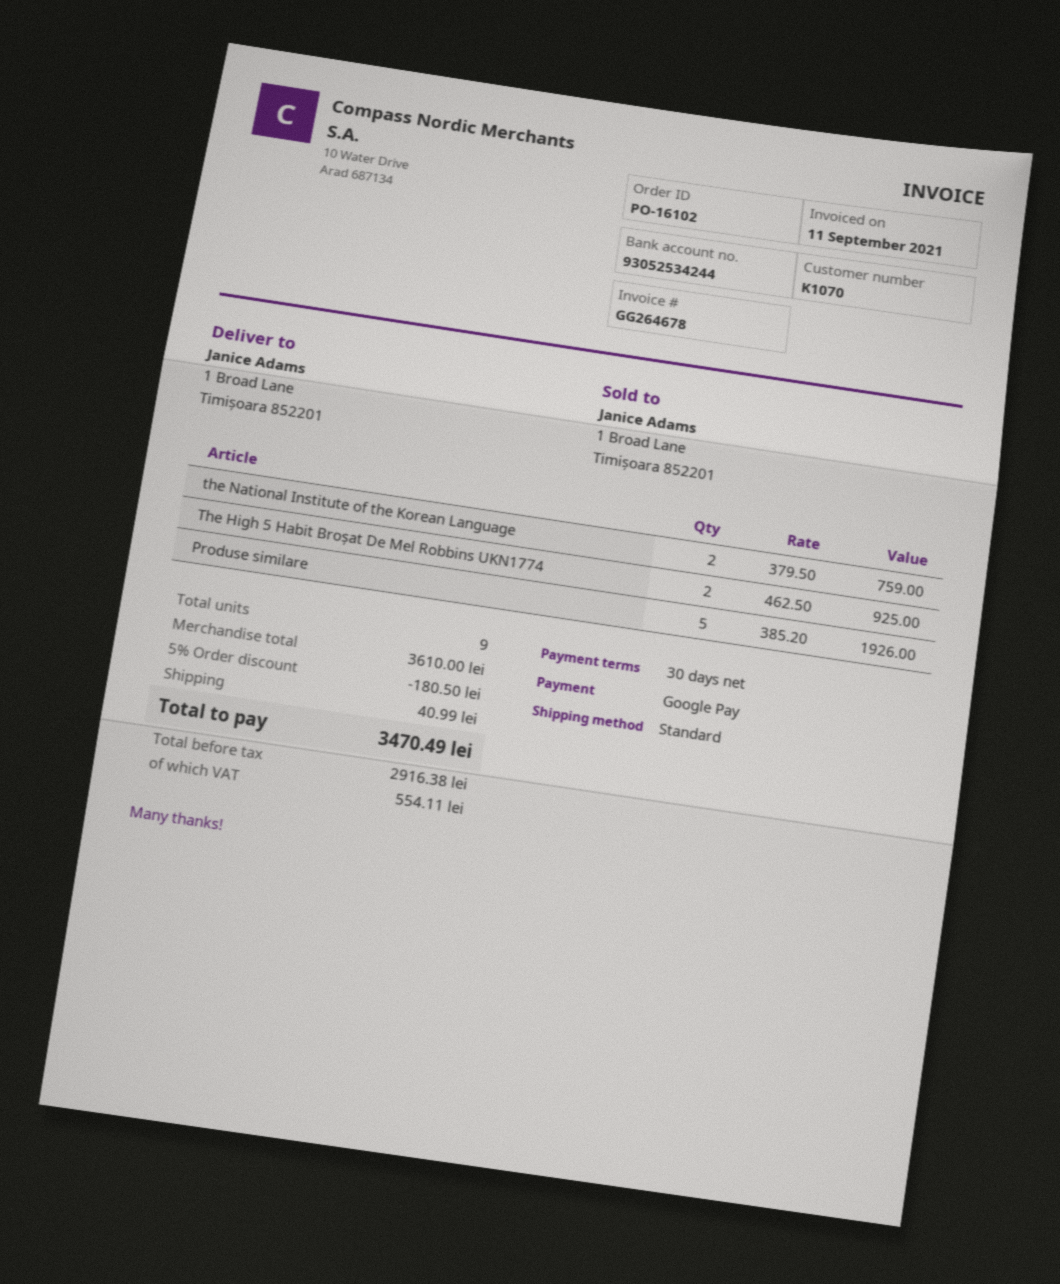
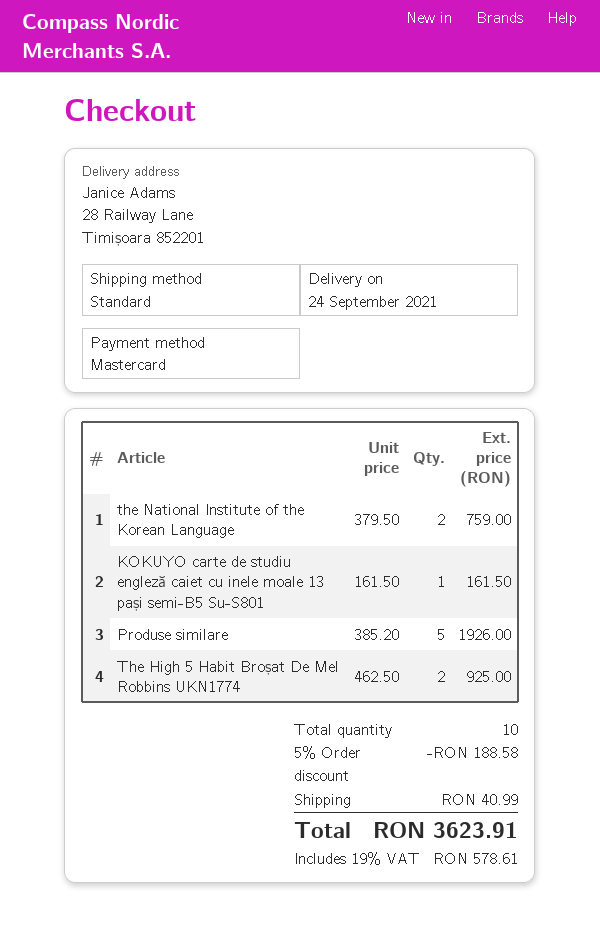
payment method: Google Pay -> Mastercard
ship to: 1 Broad Lane, Timișoara 852201 -> 28 Railway Lane, Timișoara 852201
KOKUYO carte de studiu engleză caiet cu inele moale 13 pași semi-B5 Su-S801: none -> 1 x 161.50 = 161.50
total quantity: 9 -> 10
discount: 5% = 180.50 -> 5% = 188.58
tax: 554.11 -> 578.61
total: 3470.49 -> 3623.91

